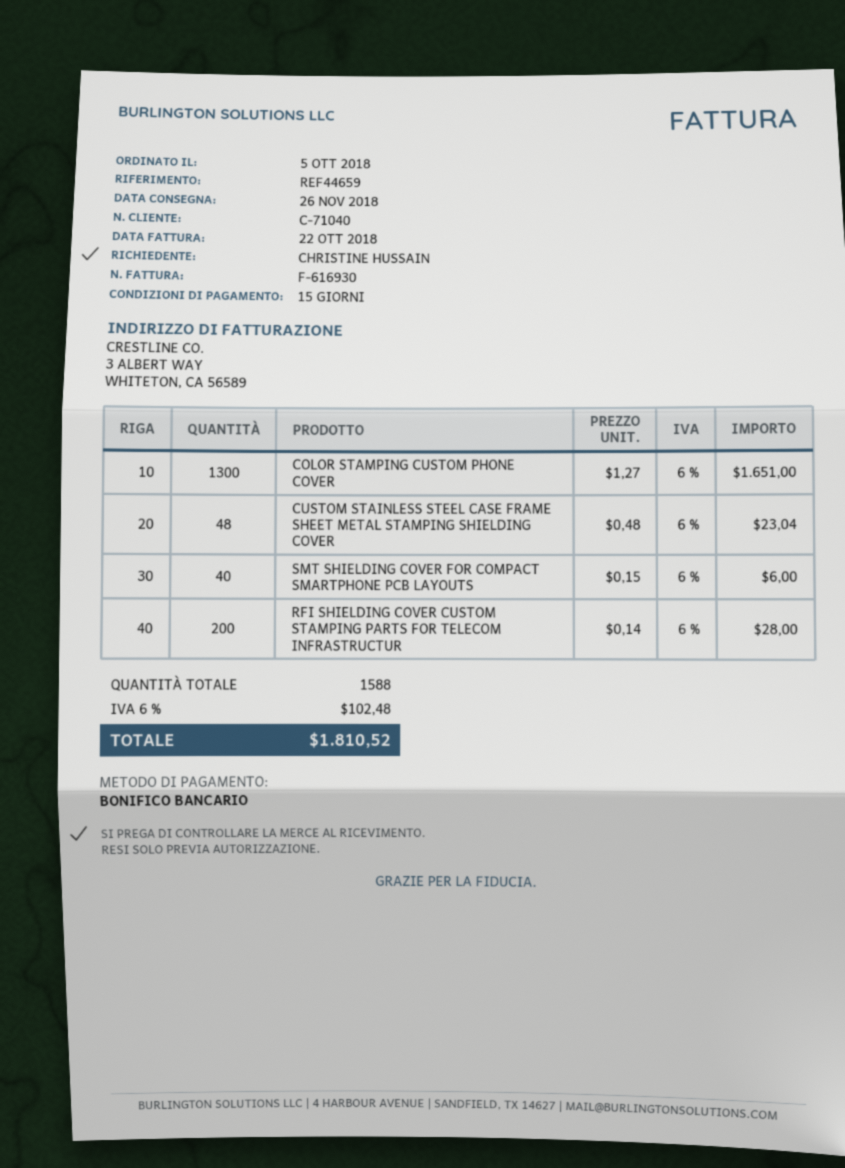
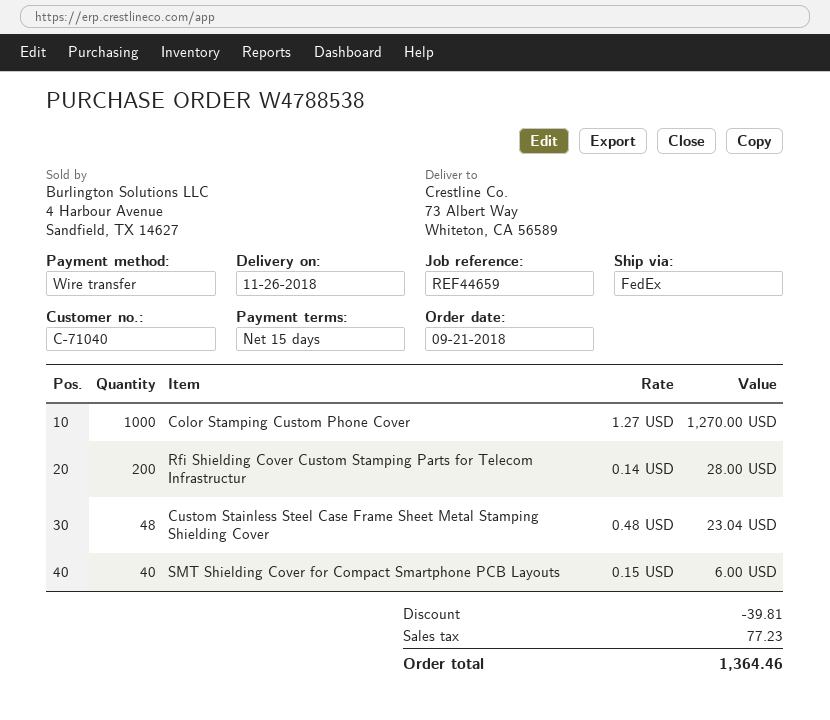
order date: 2018-10-05 -> 2018-09-21
COLOR STAMPING CUSTOM PHONE COVER: 1300 x 1.27 = 1651.00 -> 1000 x 1.27 = 1270.00
discount: none -> 39.81
tax: 102.48 -> 77.23
total: 1810.52 -> 1364.46

